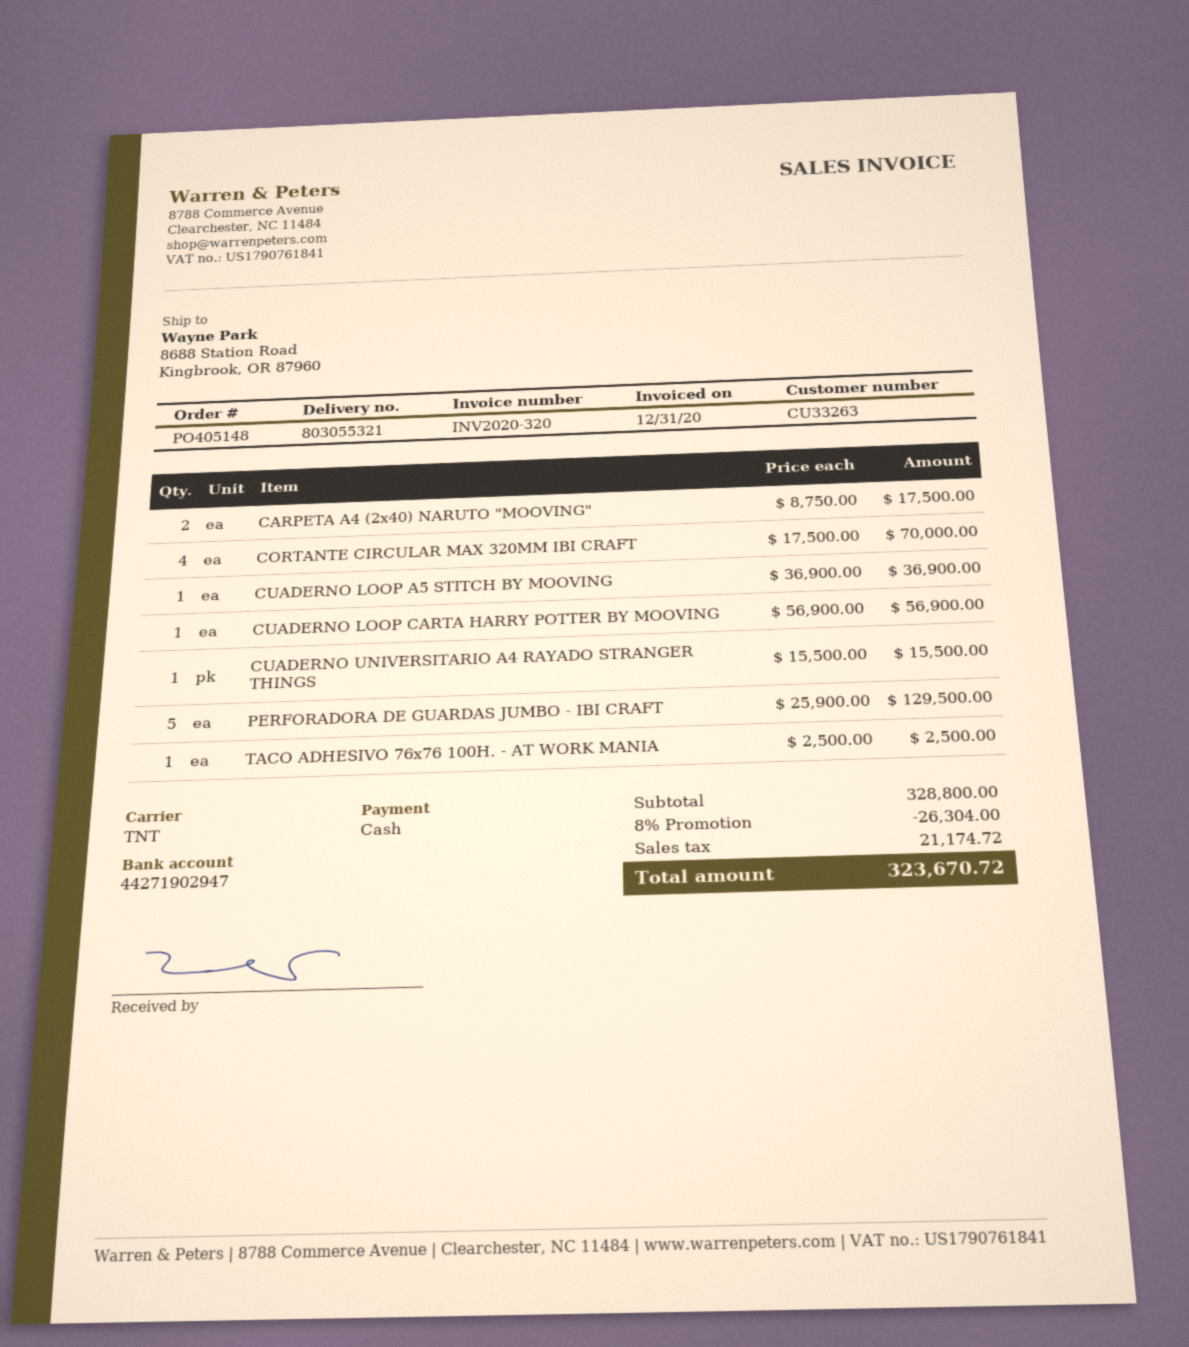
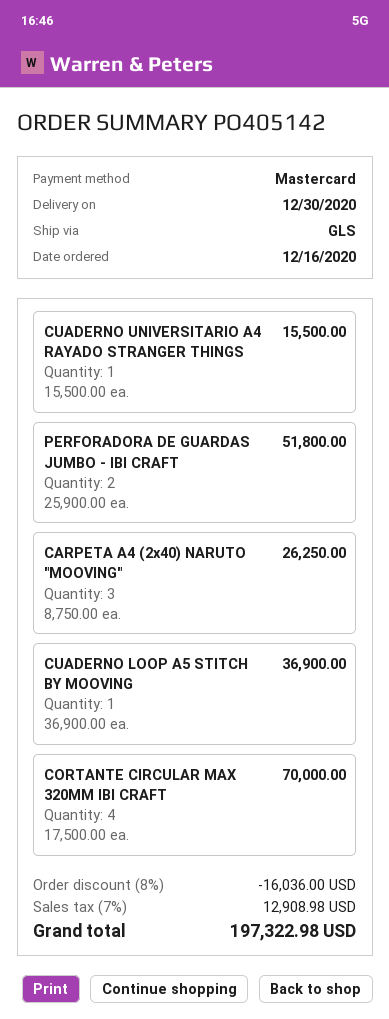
order number: PO405148 -> PO405142
payment method: cash -> Mastercard
shipping method: TNT -> GLS
CARPETA A4 (2x40) NARUTO "MOOVING": 2 x 8750.00 = 17500.00 -> 3 x 8750.00 = 26250.00
CUADERNO LOOP CARTA HARRY POTTER BY MOOVING: 1 x 56900.00 = 56900.00 -> none
PERFORADORA DE GUARDAS JUMBO - IBI CRAFT: 5 x 25900.00 = 129500.00 -> 2 x 25900.00 = 51800.00
TACO ADHESIVO 76x76 100H. - AT WORK MANIA: 1 x 2500.00 = 2500.00 -> none
discount: 8% = 26304.00 -> 8% = 16036.00
tax: 21174.72 -> 12908.98
total: 323670.72 -> 197322.98

